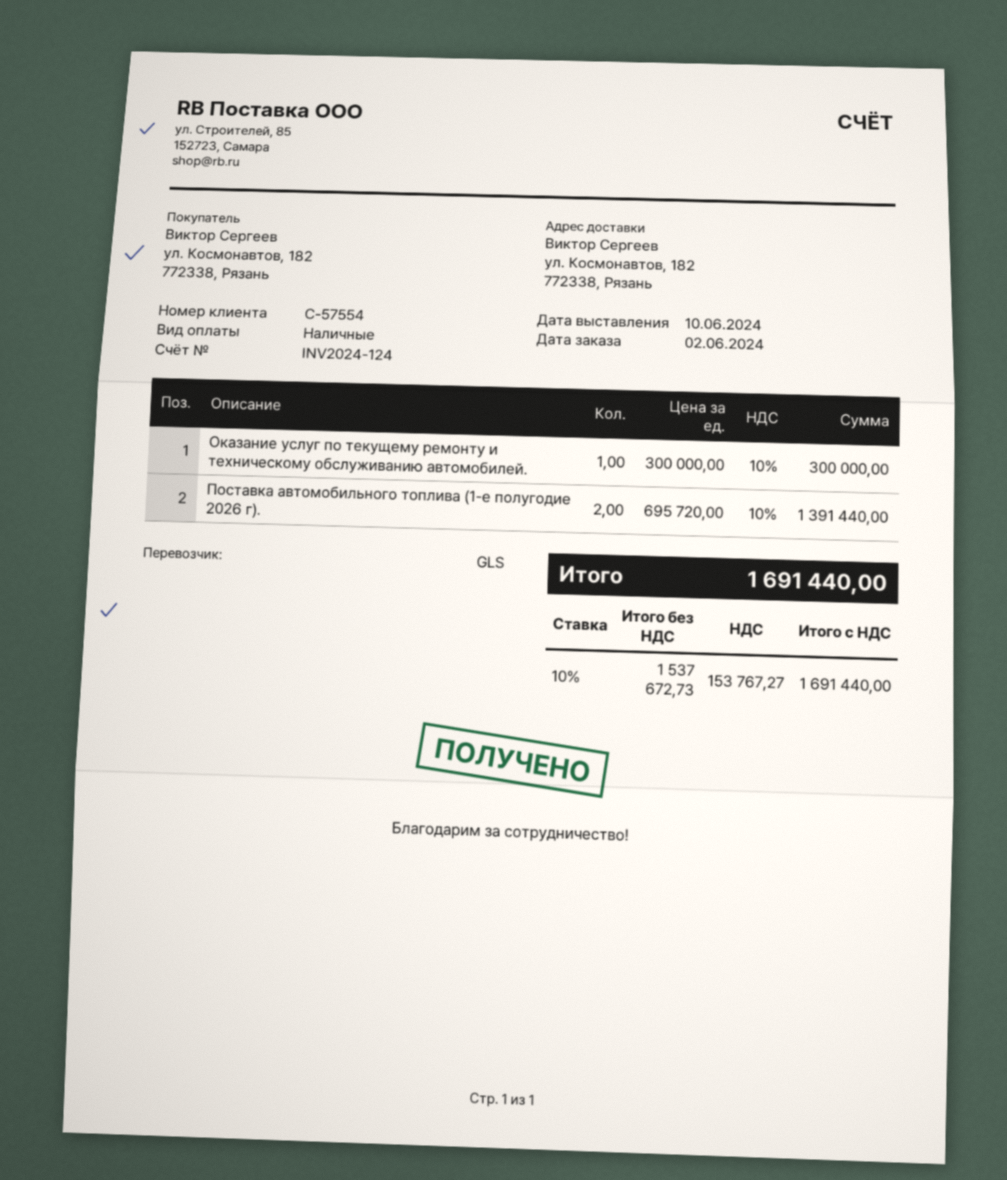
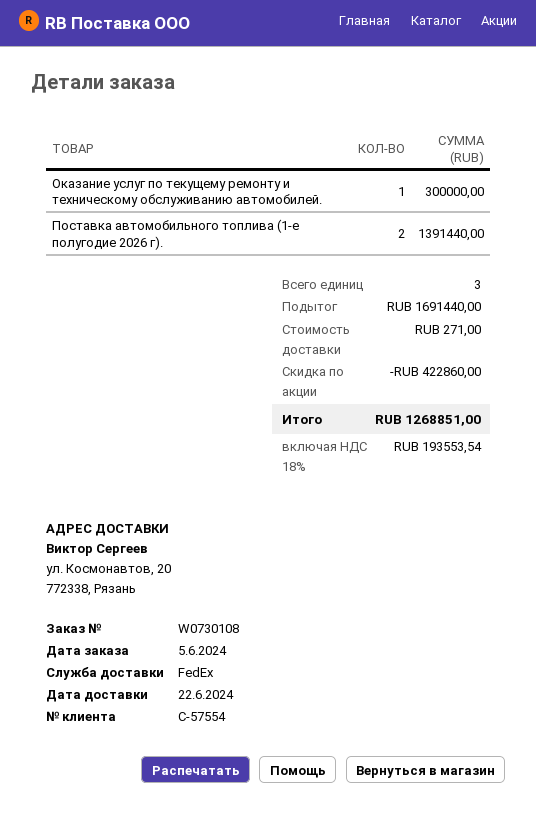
order date: 2024-06-02 -> 2024-06-05
shipping method: GLS -> FedEx
ship to: ул. Космонавтов, 182, 772338, Рязань -> ул. Космонавтов, 20, 772338, Рязань
discount: none -> 422860.00
shipping: none -> 271.00
tax: 10% = 153767.27 -> 18% = 193553.54
total: 1691440.00 -> 1268851.00

